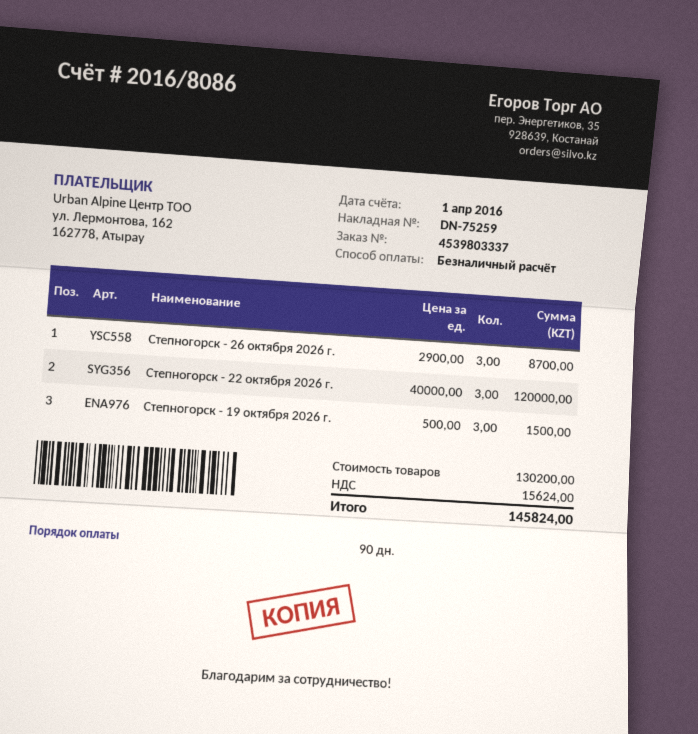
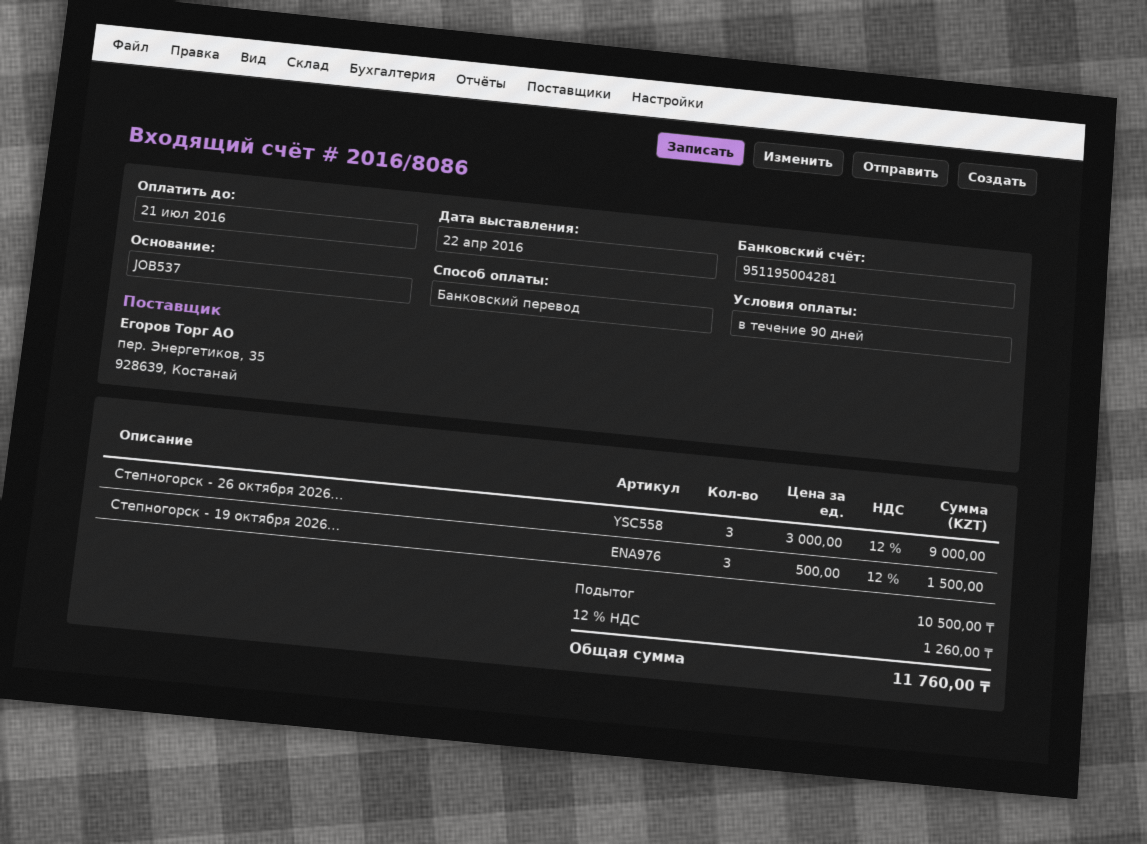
invoice date: 2016-04-01 -> 2016-04-22
Степногорск - 26 октября 2026 г.: 3 x 2900.00 = 8700.00 -> 3 x 3000.00 = 9000.00
Степногорск - 22 октября 2026 г.: 3 x 40000.00 = 120000.00 -> none
subtotal: 130200.00 -> 10500.00
tax: 15624.00 -> 1260.00
total: 145824.00 -> 11760.00

